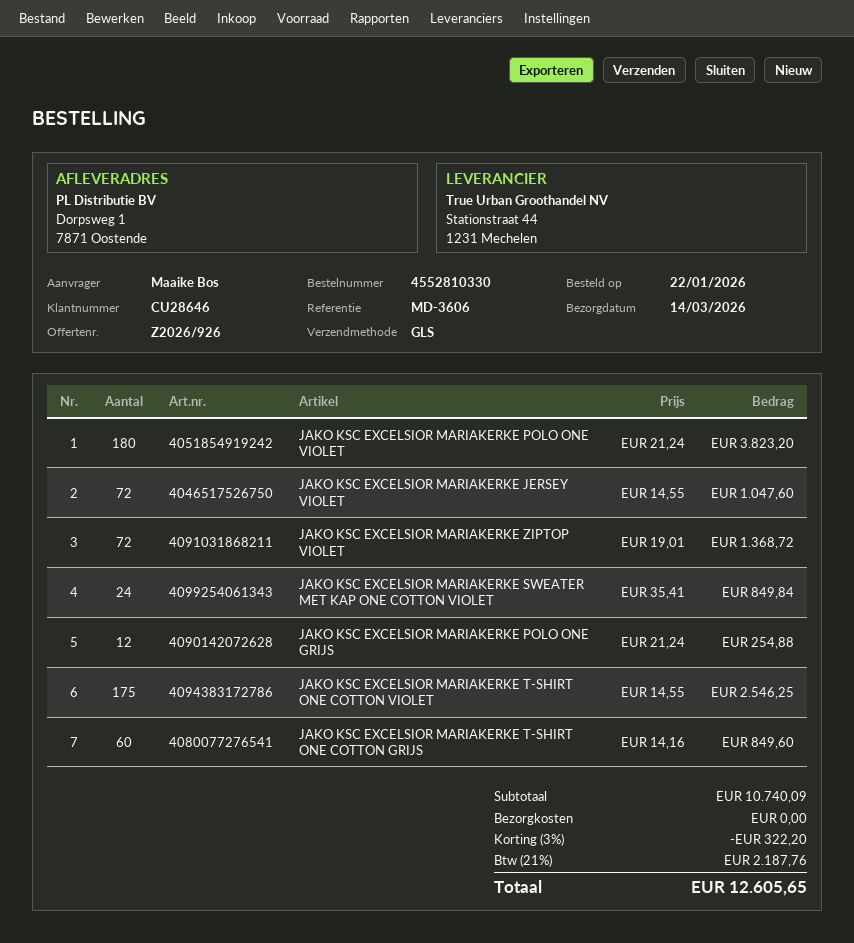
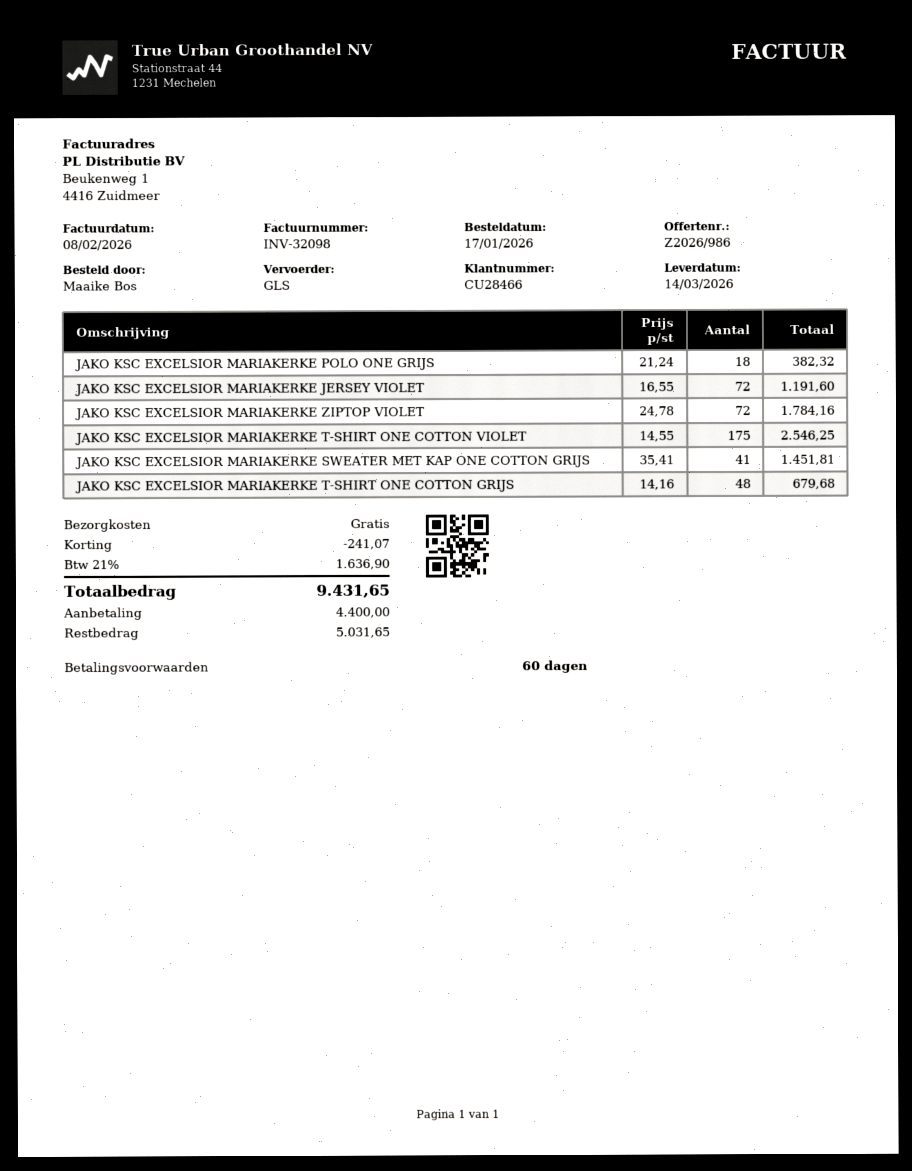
quote number: Z2026/926 -> Z2026/986
order date: 2026-01-22 -> 2026-01-17
customer number: CU28646 -> CU28466
JAKO KSC EXCELSIOR MARIAKERKE POLO ONE VIOLET: 180 x 21.24 = 3823.20 -> none
JAKO KSC EXCELSIOR MARIAKERKE JERSEY VIOLET: 72 x 14.55 = 1047.60 -> 72 x 16.55 = 1191.60
JAKO KSC EXCELSIOR MARIAKERKE ZIPTOP VIOLET: 72 x 19.01 = 1368.72 -> 72 x 24.78 = 1784.16
JAKO KSC EXCELSIOR MARIAKERKE SWEATER MET KAP ONE COTTON VIOLET: 24 x 35.41 = 849.84 -> none
JAKO KSC EXCELSIOR MARIAKERKE POLO ONE GRIJS: 12 x 21.24 = 254.88 -> 18 x 21.24 = 382.32
JAKO KSC EXCELSIOR MARIAKERKE T-SHIRT ONE COTTON GRIJS: 60 x 14.16 = 849.60 -> 48 x 14.16 = 679.68
JAKO KSC EXCELSIOR MARIAKERKE SWEATER MET KAP ONE COTTON GRIJS: none -> 41 x 35.41 = 1451.81
discount: 322.20 -> 241.07
tax: 21% = 2187.76 -> 21% = 1636.90
total: 12605.65 -> 9431.65

